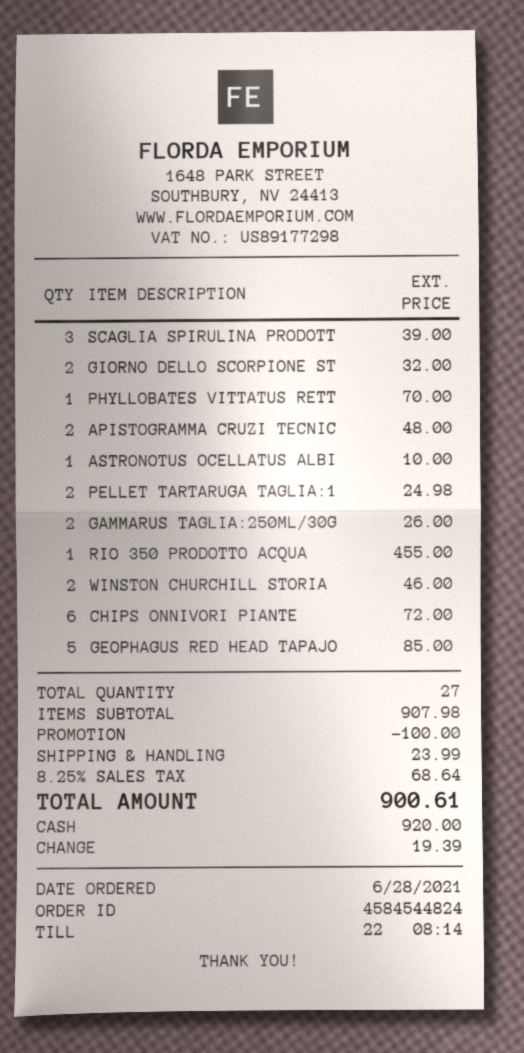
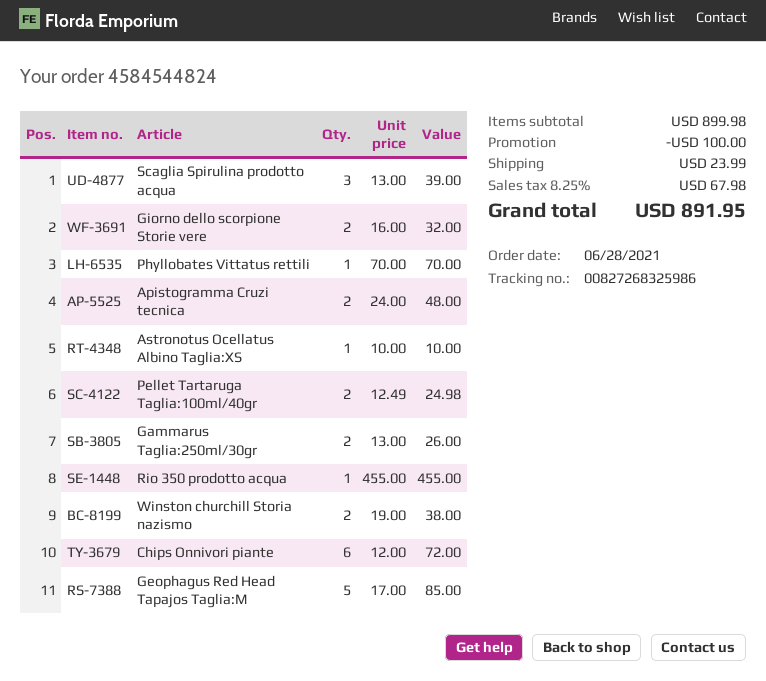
WINSTON CHURCHILL STORIA: 2 for 46.00 -> 2 for 38.00
subtotal: 907.98 -> 899.98
tax: 8.25% = 68.64 -> 8.25% = 67.98
total: 900.61 -> 891.95

